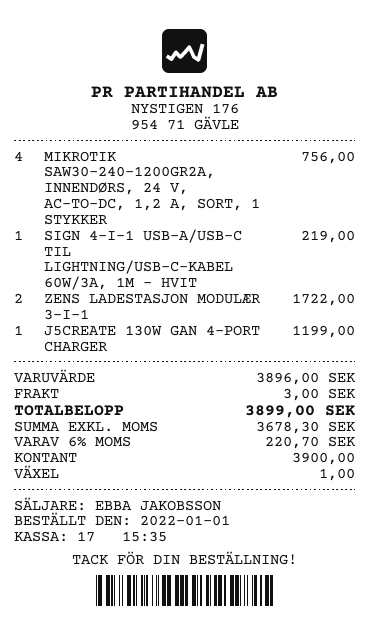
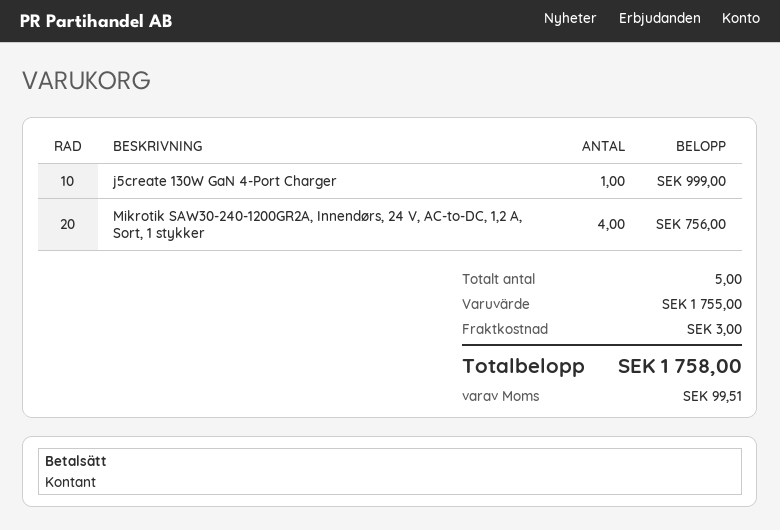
SIGN 4-I-1 USB-A/USB-C TIL LIGHTNING/USB-C-KABEL 60W/3A, 1M - HVIT: 1 for 219.00 -> none
ZENS LADESTASJON MODULÆR 3-I-1: 2 for 1722.00 -> none
J5CREATE 130W GAN 4-PORT CHARGER: 1 for 1199.00 -> 1 for 999.00
subtotal: 3896.00 -> 1755.00
tax: 220.70 -> 99.51
total: 3899.00 -> 1758.00

